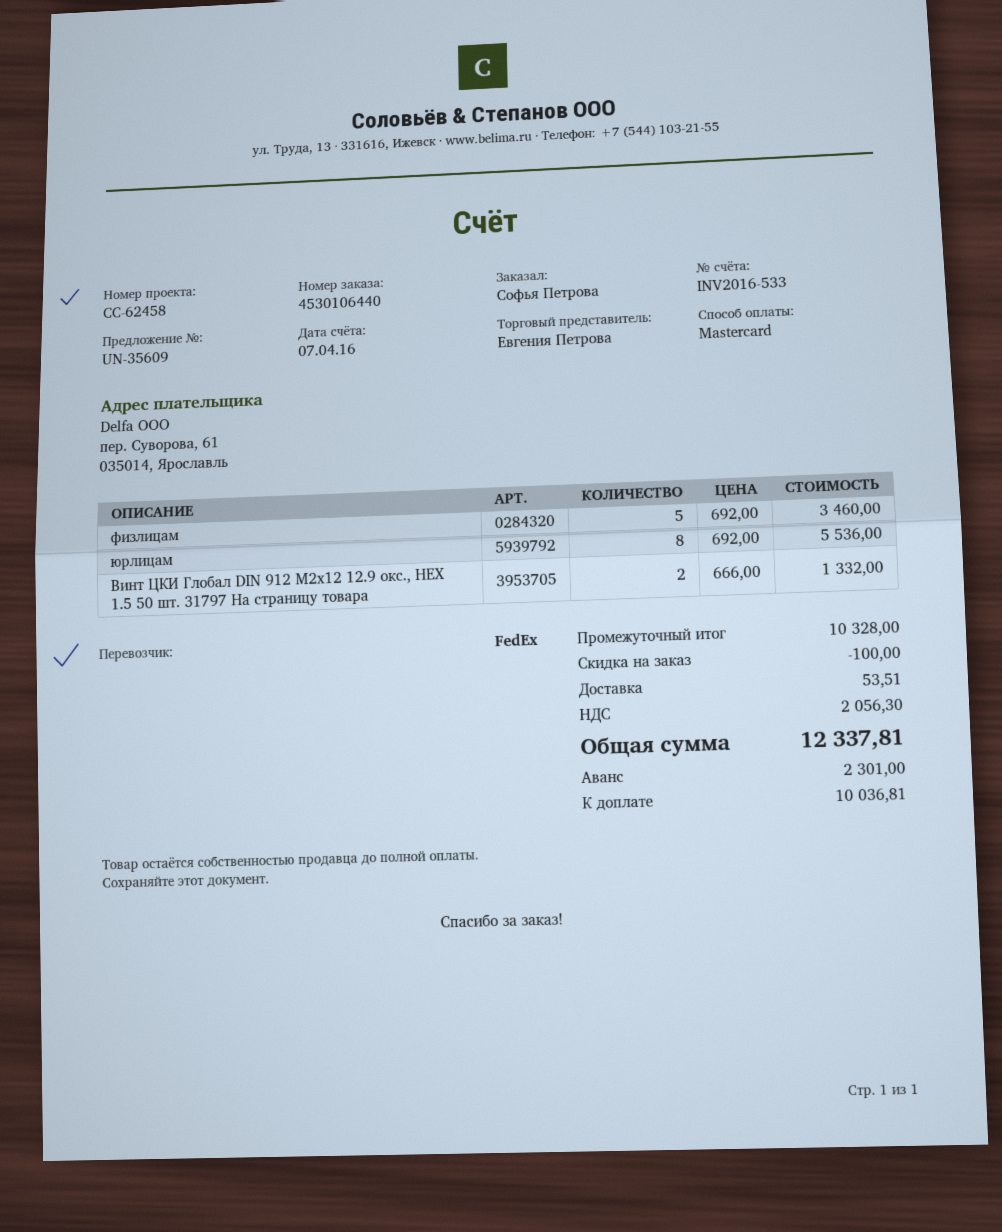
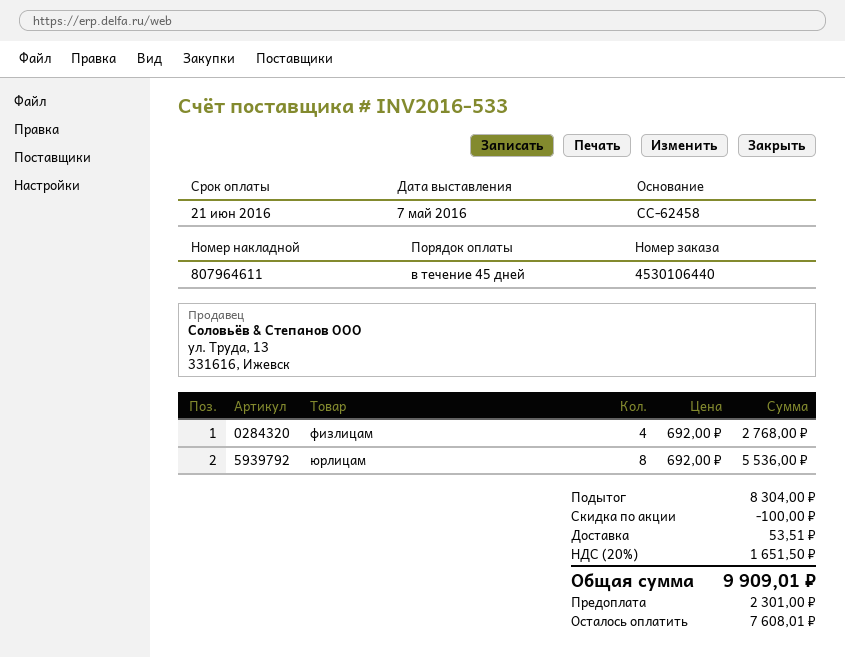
invoice date: 2016-04-07 -> 2016-05-07
физлицам: 5 x 692.00 = 3460.00 -> 4 x 692.00 = 2768.00
Винт ЦКИ Глобал DIN 912 М2x12 12.9 окс., HEX 1.5 50 шт. 31797 На страницу товара: 2 x 666.00 = 1332.00 -> none
subtotal: 10328.00 -> 8304.00
tax: 2056.30 -> 1651.50
total: 12337.81 -> 9909.01
balance: 10036.81 -> 7608.01

